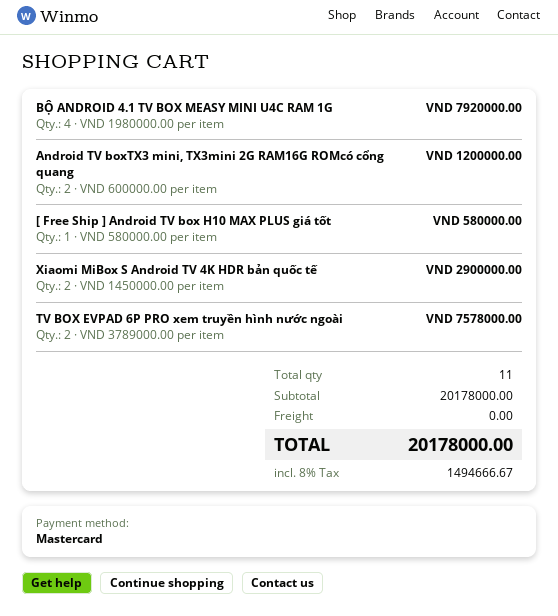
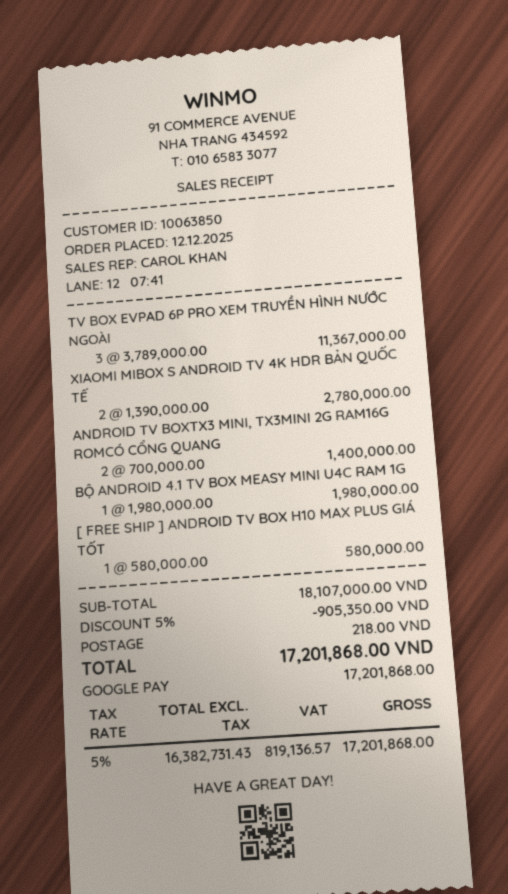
payment method: Mastercard -> Google Pay
BỘ ANDROID 4.1 TV BOX MEASY MINI U4C RAM 1G: 4 x 1980000.00 = 7920000.00 -> 1 x 1980000.00 = 1980000.00
Android TV boxTX3 mini, TX3mini 2G RAM16G ROMcó cổng quang: 2 x 600000.00 = 1200000.00 -> 2 x 700000.00 = 1400000.00
Xiaomi MiBox S Android TV 4K HDR bản quốc tế: 2 x 1450000.00 = 2900000.00 -> 2 x 1390000.00 = 2780000.00
TV BOX EVPAD 6P PRO xem truyền hình nước ngoài: 2 x 3789000.00 = 7578000.00 -> 3 x 3789000.00 = 11367000.00
subtotal: 20178000.00 -> 18107000.00
discount: none -> 5% = 905350.00
shipping: 0.00 -> 218.00
tax: 8% = 1494666.67 -> 5% = 819136.57
total: 20178000.00 -> 17201868.00

